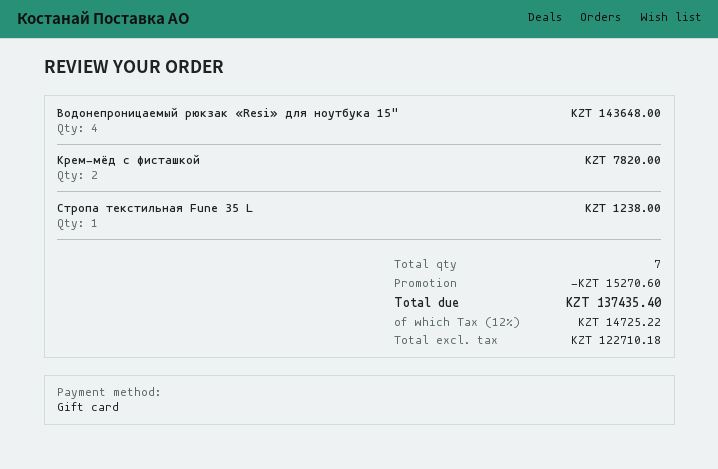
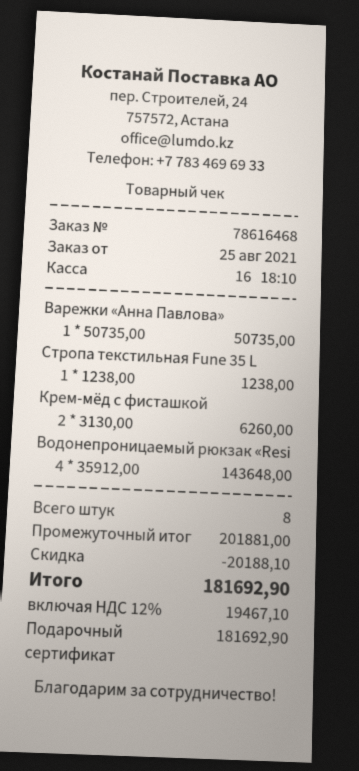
Крем-мёд с фисташкой: 2 for 7820.00 -> 2 for 6260.00
Варежки «Анна Павлова»: none -> 1 for 50735.00
total quantity: 7 -> 8
discount: 15270.60 -> 20188.10
tax: 12% = 14725.22 -> 12% = 19467.10
total: 137435.40 -> 181692.90

